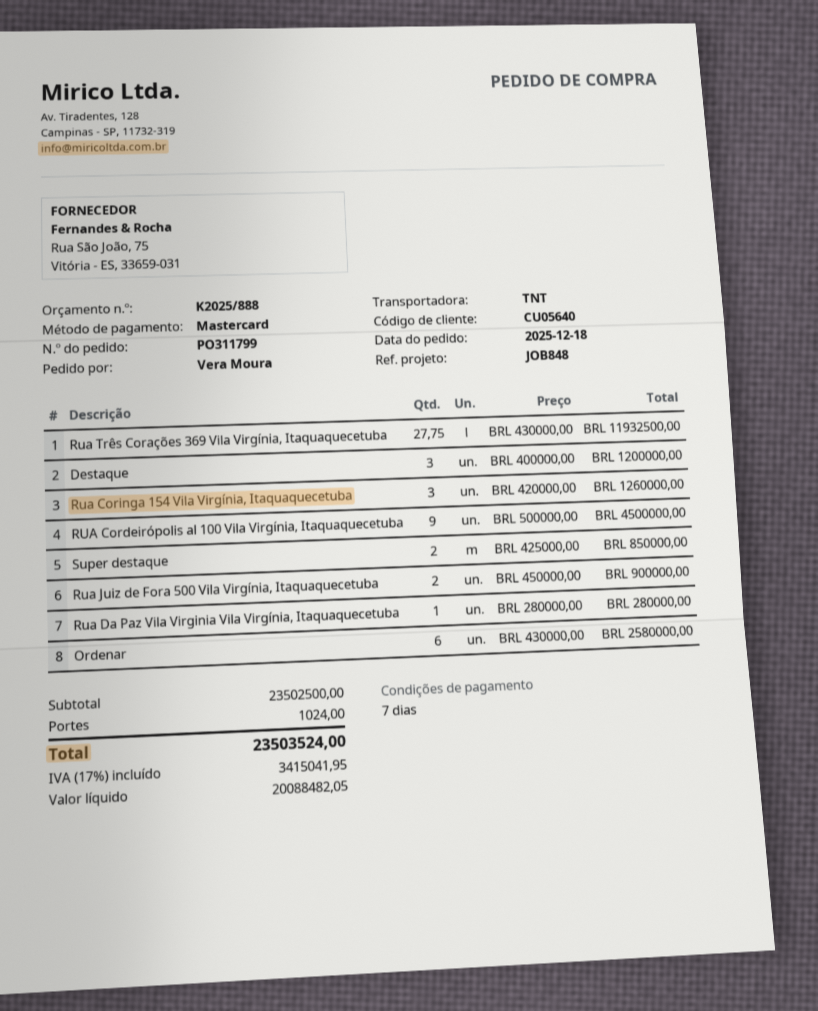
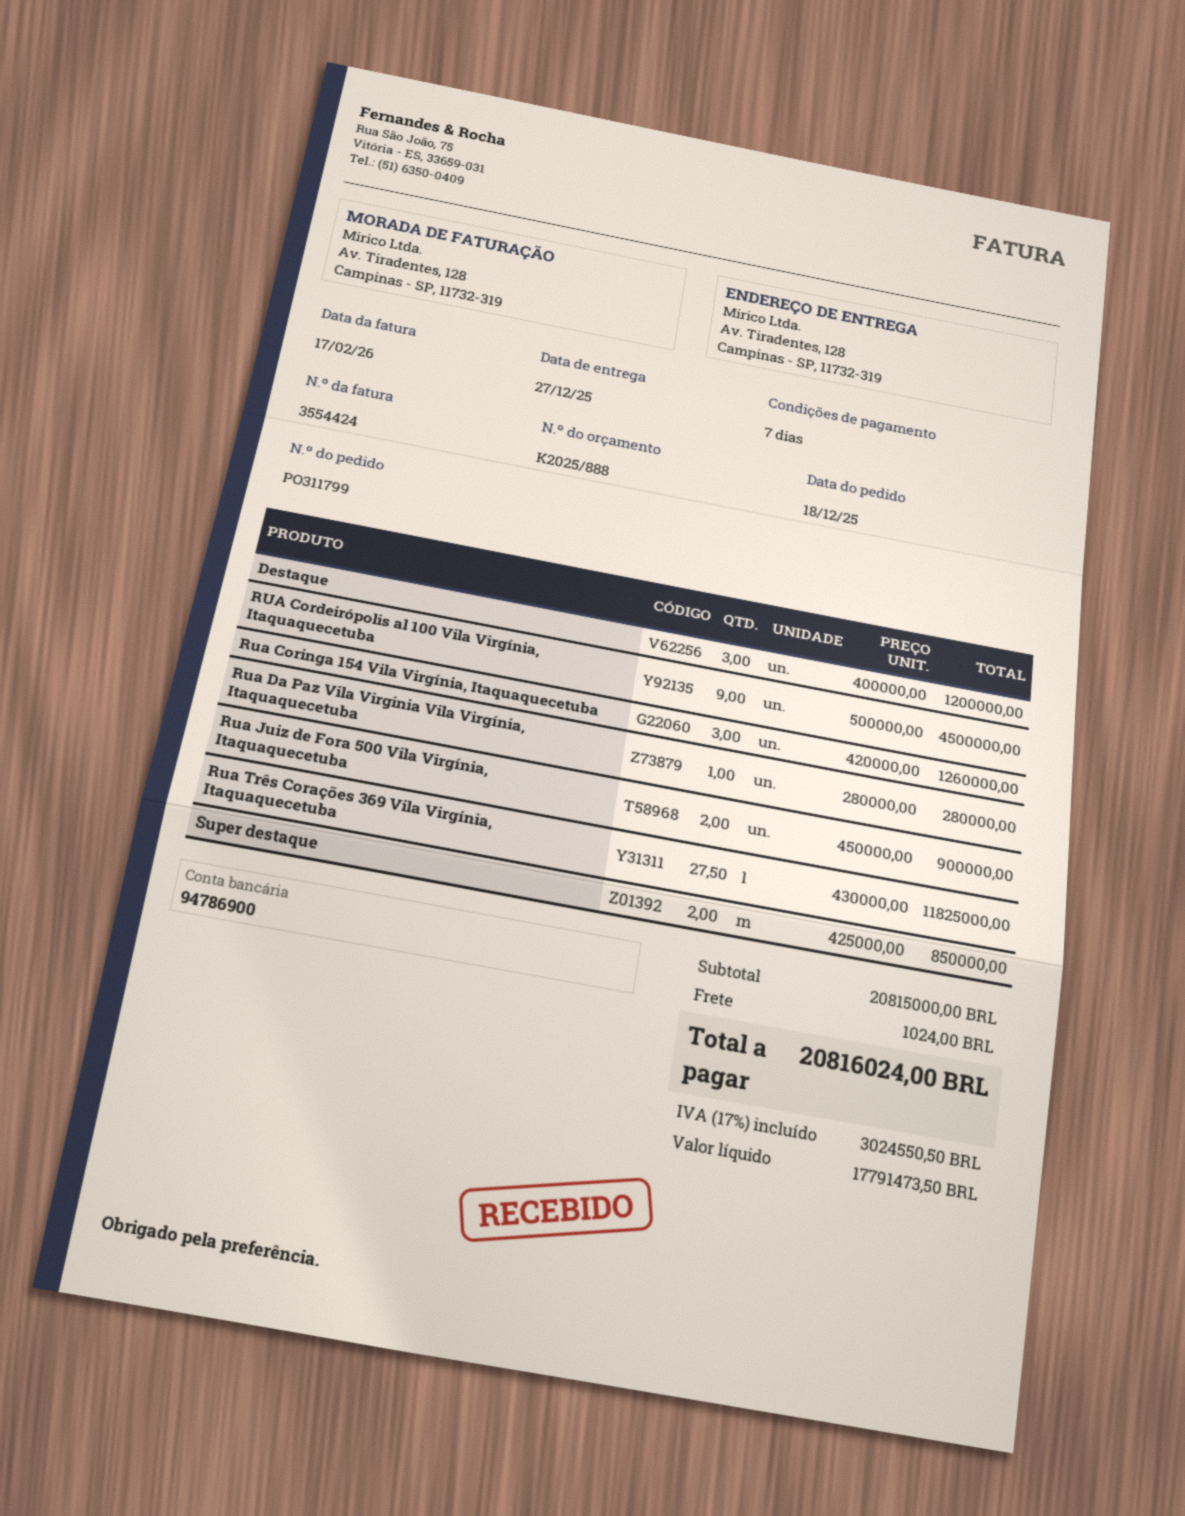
Rua Três Corações 369 Vila Virgínia, Itaquaquecetuba: 27.75 x 430000.00 = 11932500.00 -> 27.5 x 430000.00 = 11825000.00
Ordenar: 6 x 430000.00 = 2580000.00 -> none
subtotal: 23502500.00 -> 20815000.00
net: 20088482.05 -> 17791473.50
tax: 17% = 3415041.95 -> 17% = 3024550.50
total: 23503524.00 -> 20816024.00

